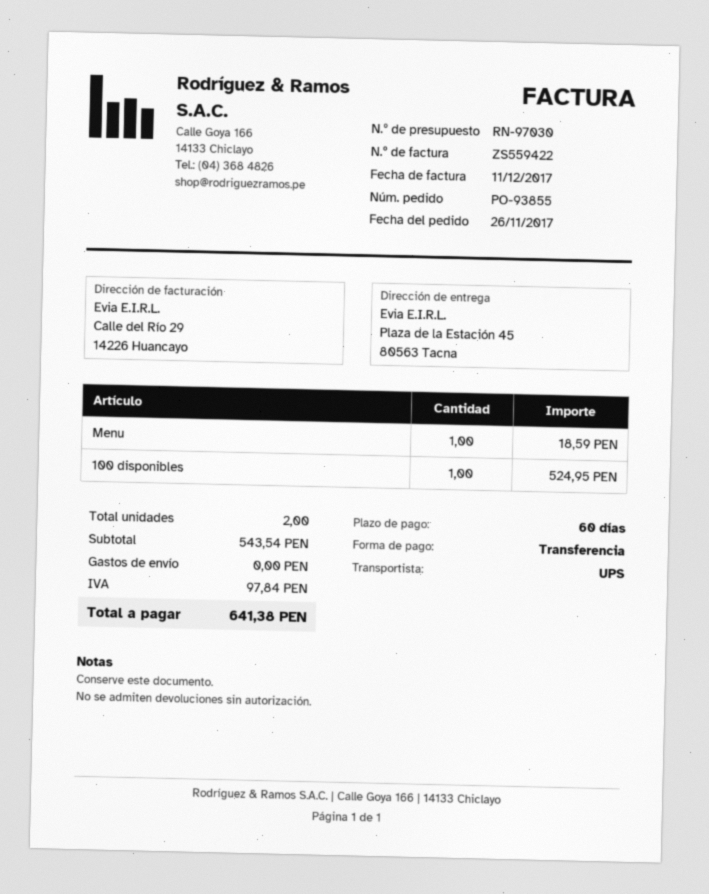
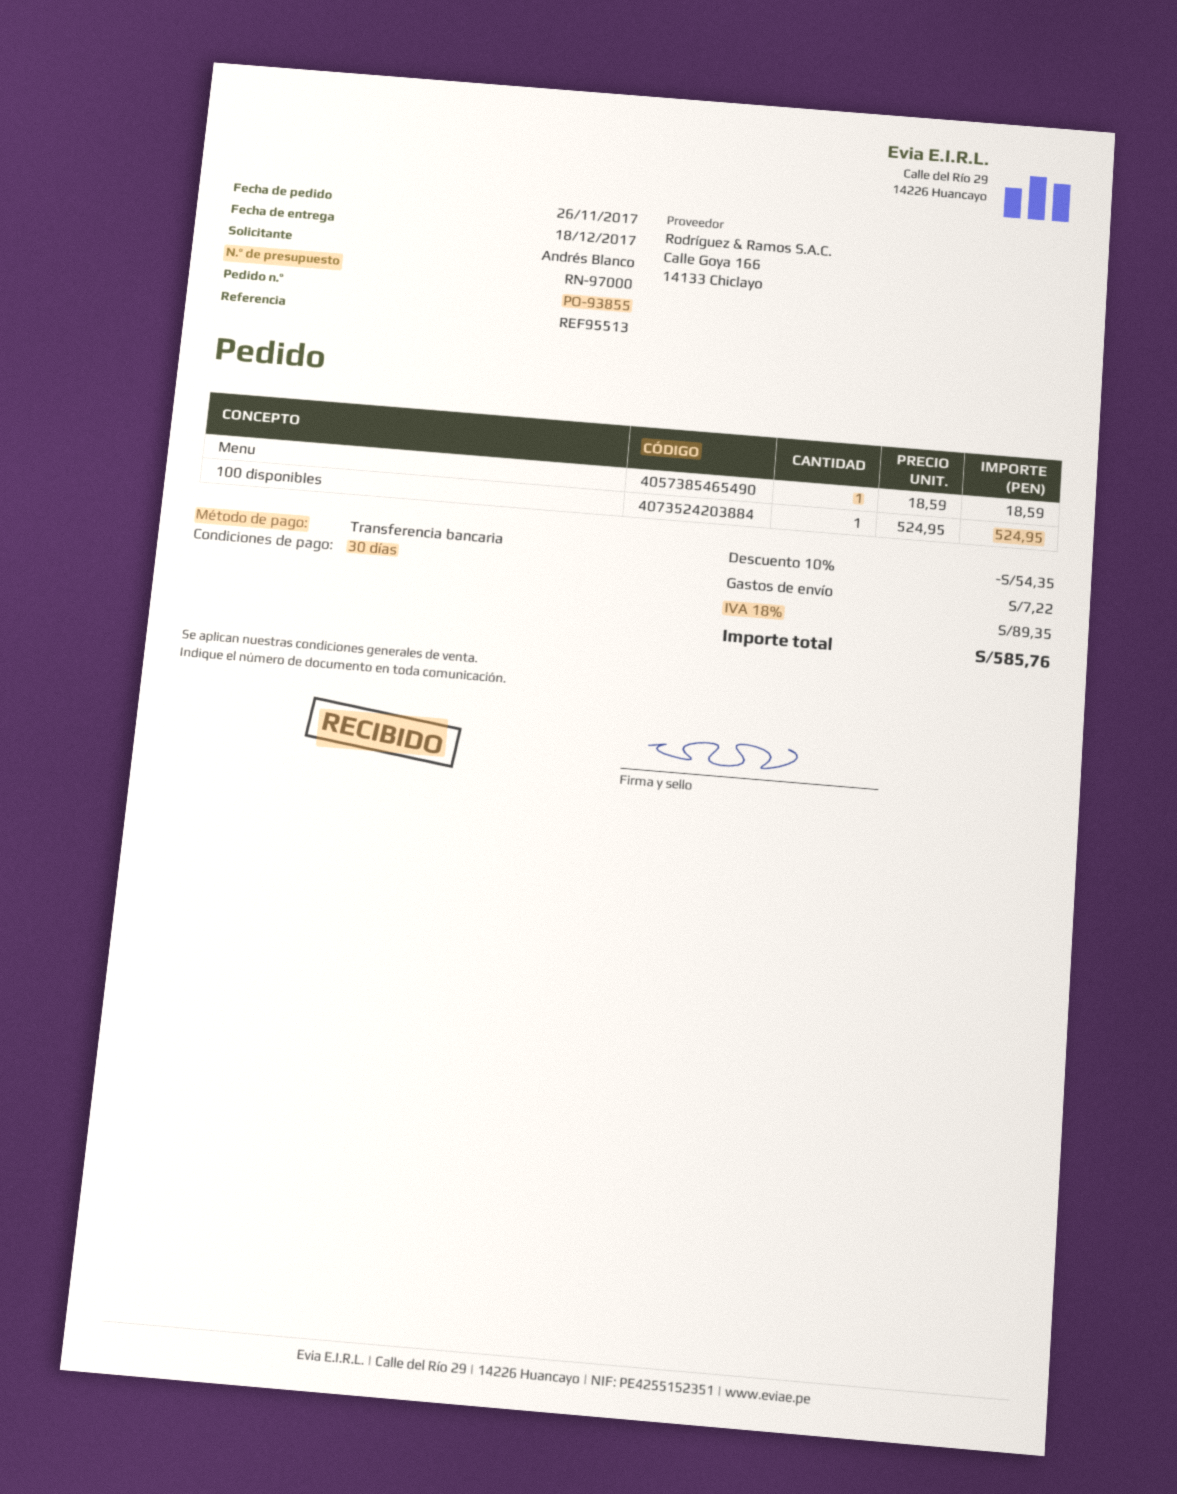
quote number: RN-97030 -> RN-97000
payment terms: 60 days -> 30 days
discount: none -> 10% = 54.35
shipping: 0.00 -> 7.22
tax: 97.84 -> 89.35
total: 641.38 -> 585.76

